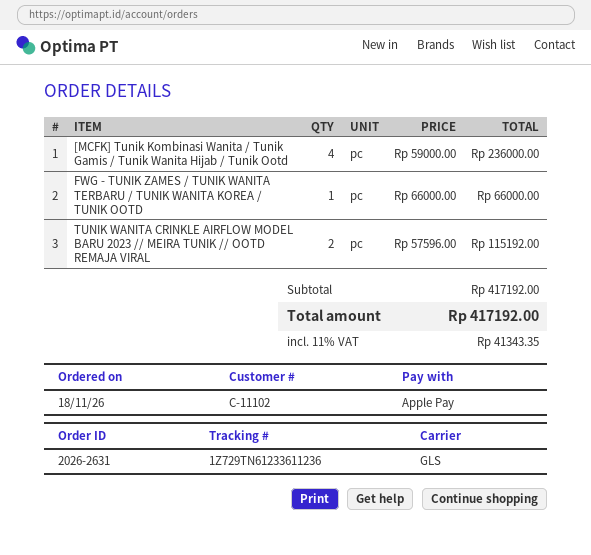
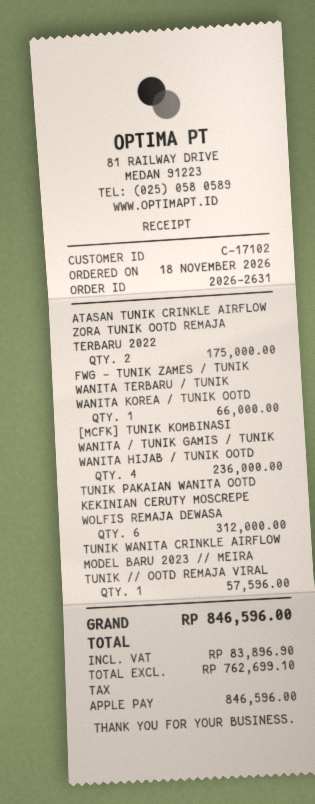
customer number: C-11102 -> C-17102
TUNIK WANITA CRINKLE AIRFLOW MODEL BARU 2023 // MEIRA TUNIK // OOTD REMAJA VIRAL: 2 for 115192.00 -> 1 for 57596.00
ATASAN TUNIK CRINKLE AIRFLOW ZORA TUNIK OOTD REMAJA TERBARU 2022: none -> 2 for 175000.00
TUNIK PAKAIAN WANITA OOTD KEKINIAN CERUTY MOSCREPE WOLFIS REMAJA DEWASA: none -> 6 for 312000.00
tax: 41343.35 -> 83896.90
total: 417192.00 -> 846596.00

